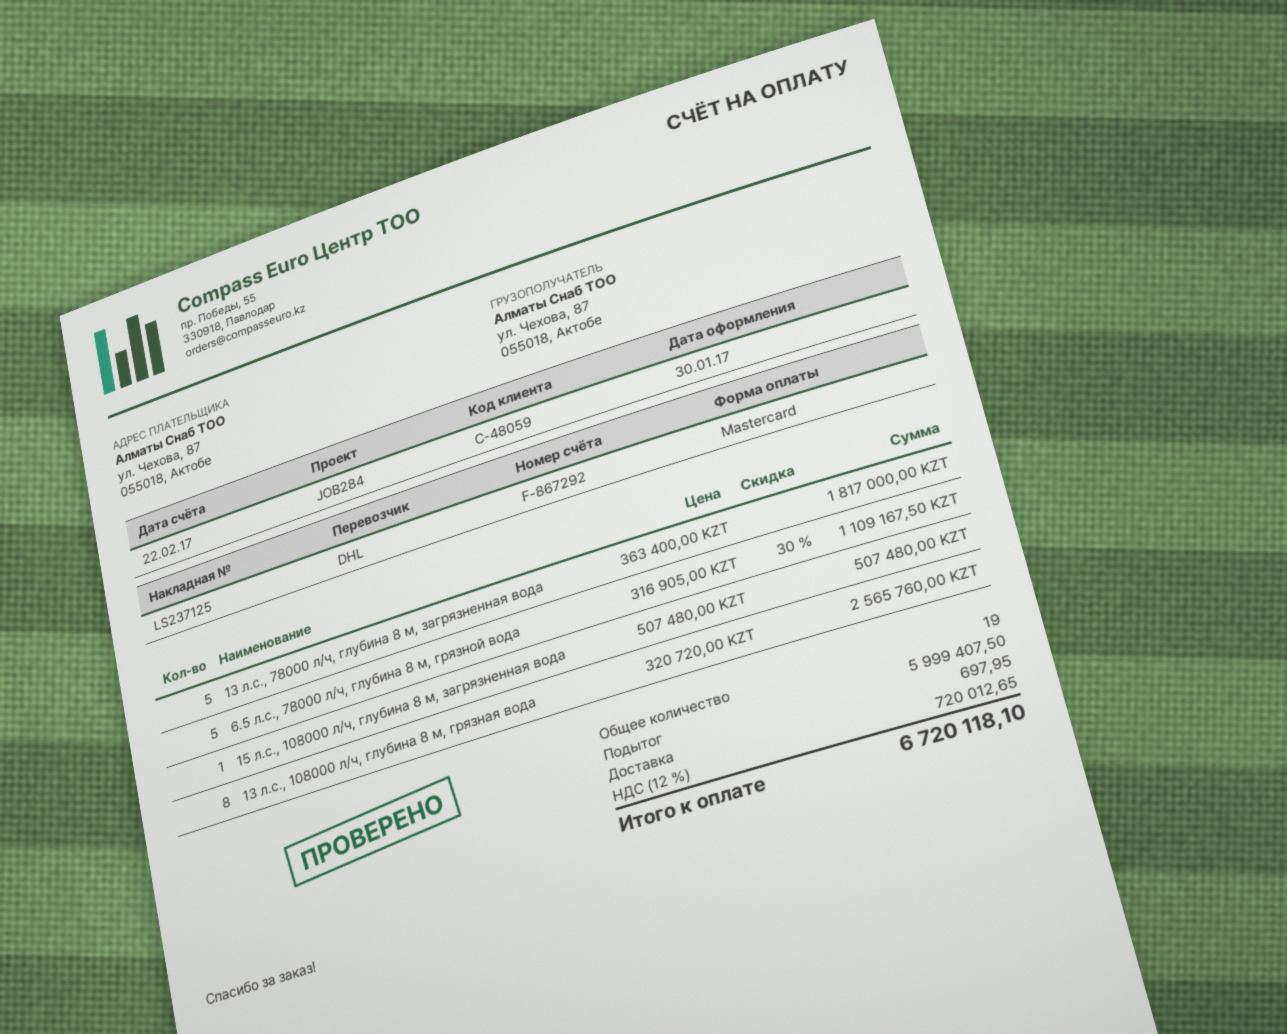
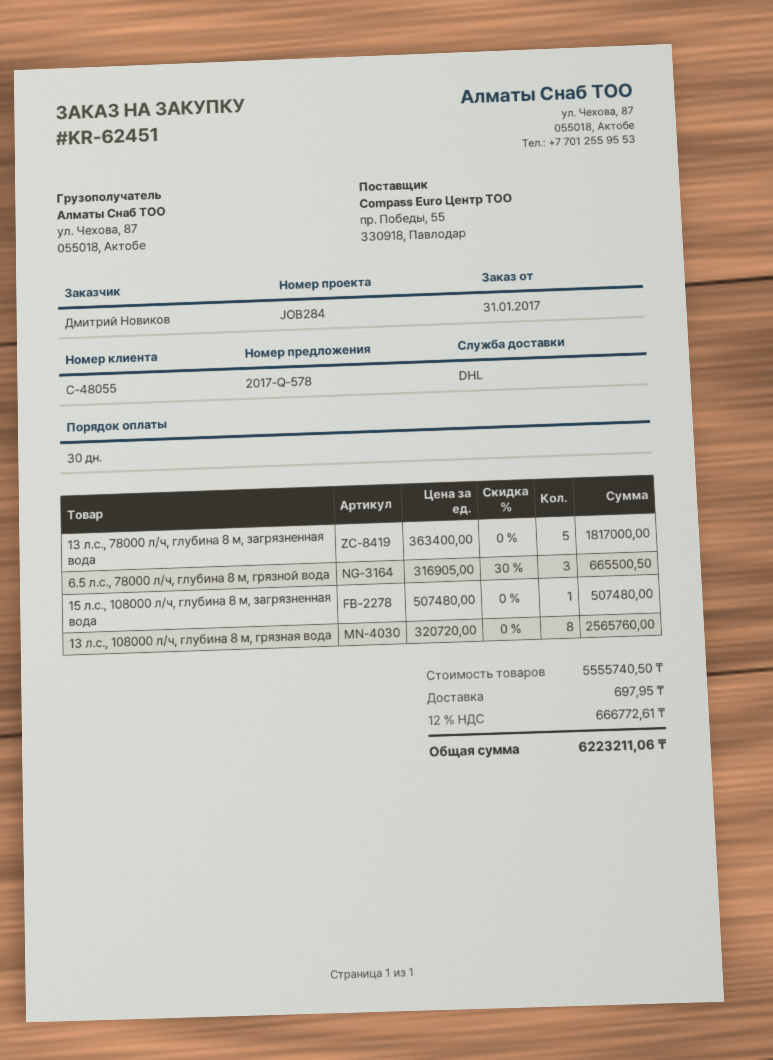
order date: 2017-01-30 -> 2017-01-31
customer number: C-48059 -> C-48055
6.5 л.с., 78000 л/ч, глубина 8 м, грязной вода: 5 x 316905.00 - 30% = 1109167.50 -> 3 x 316905.00 - 30% = 665500.50
subtotal: 5999407.50 -> 5555740.50
tax: 12% = 720012.65 -> 12% = 666772.61
total: 6720118.10 -> 6223211.06

